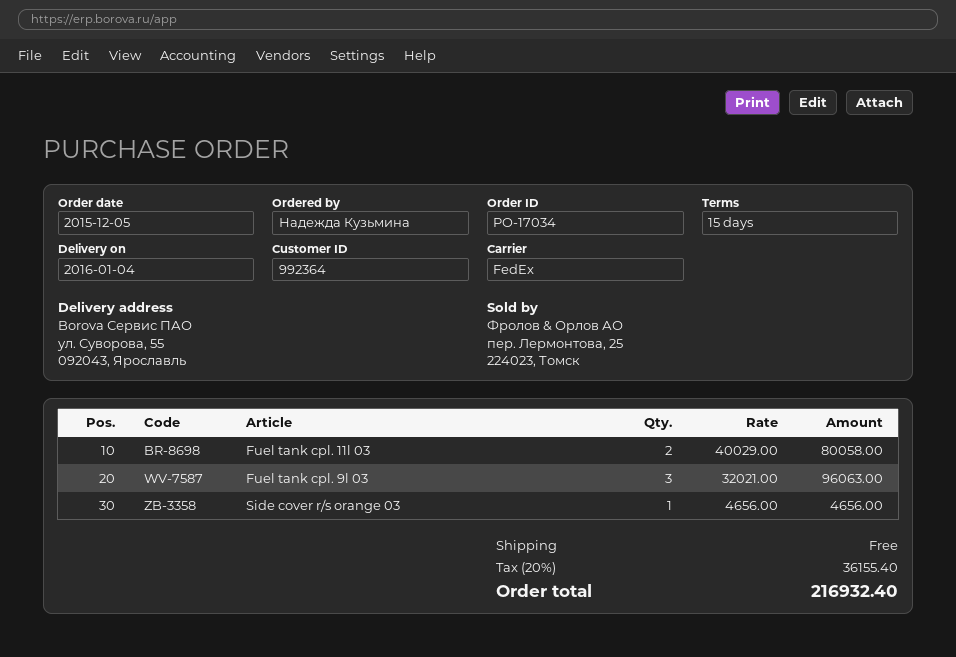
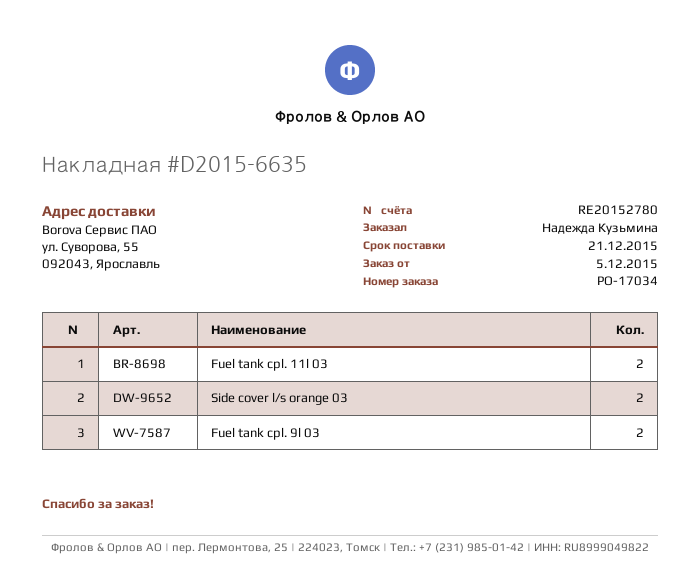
delivery date: 2016-01-04 -> 2015-12-21
Fuel tank cpl. 9l 03: 3 -> 2
Side cover r/s orange 03: 1 -> none
Side cover l/s orange 03: none -> 2

